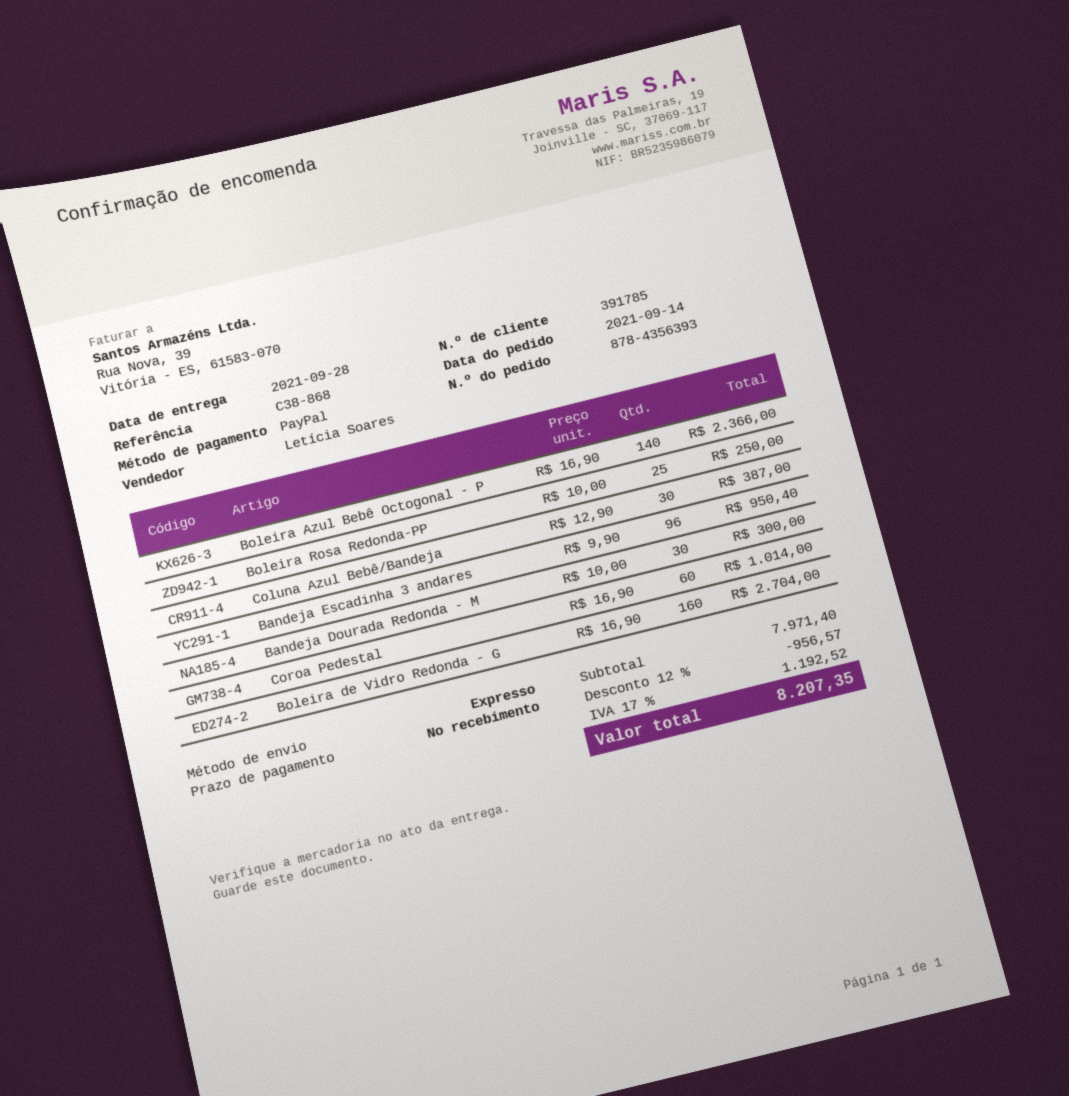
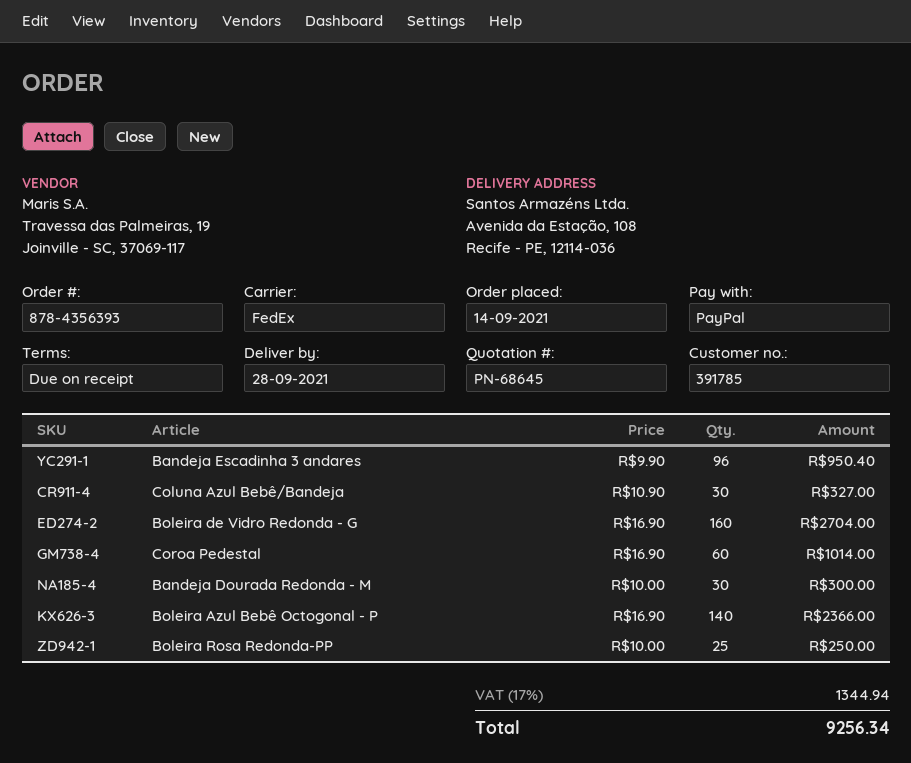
shipping method: express -> FedEx
Coluna Azul Bebê/Bandeja: 30 x 12.90 = 387.00 -> 30 x 10.90 = 327.00
discount: 12% = 956.57 -> none
tax: 17% = 1192.52 -> 17% = 1344.94
total: 8207.35 -> 9256.34

